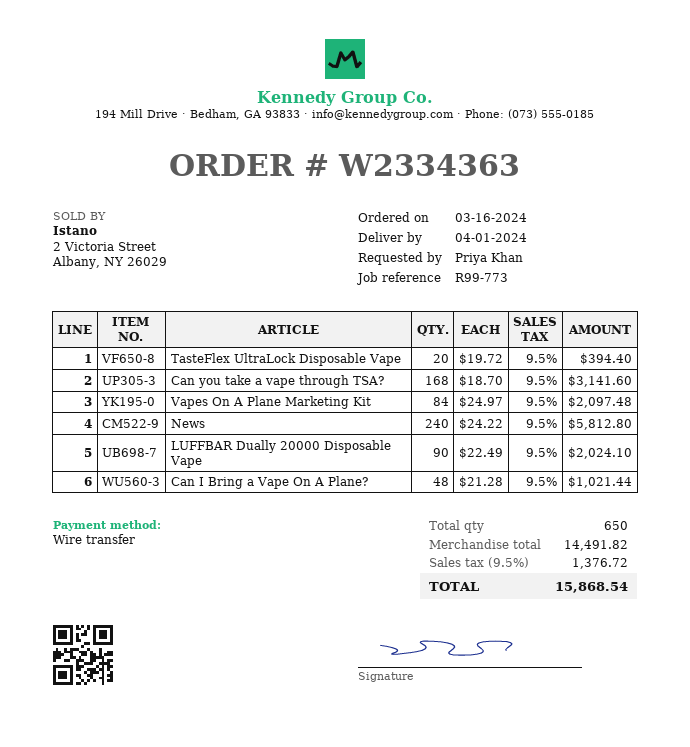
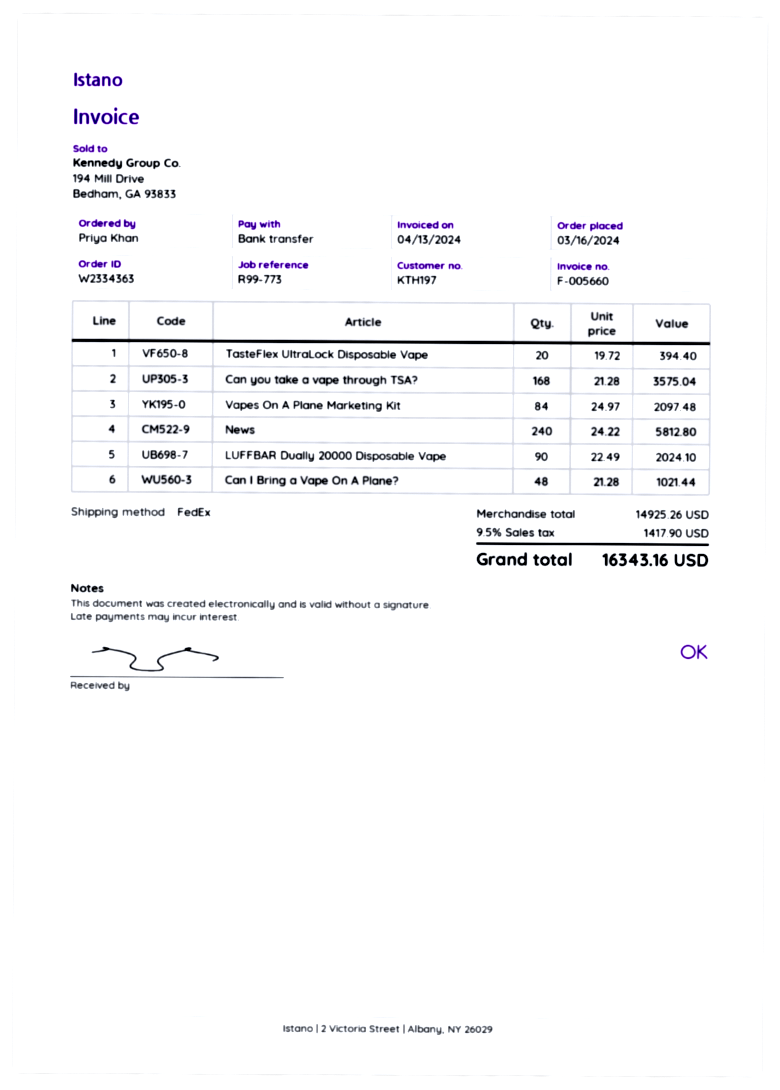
Can you take a vape through TSA?: 168 x 18.70 = 3141.60 -> 168 x 21.28 = 3575.04
subtotal: 14491.82 -> 14925.26
tax: 9.5% = 1376.72 -> 9.5% = 1417.90
total: 15868.54 -> 16343.16

